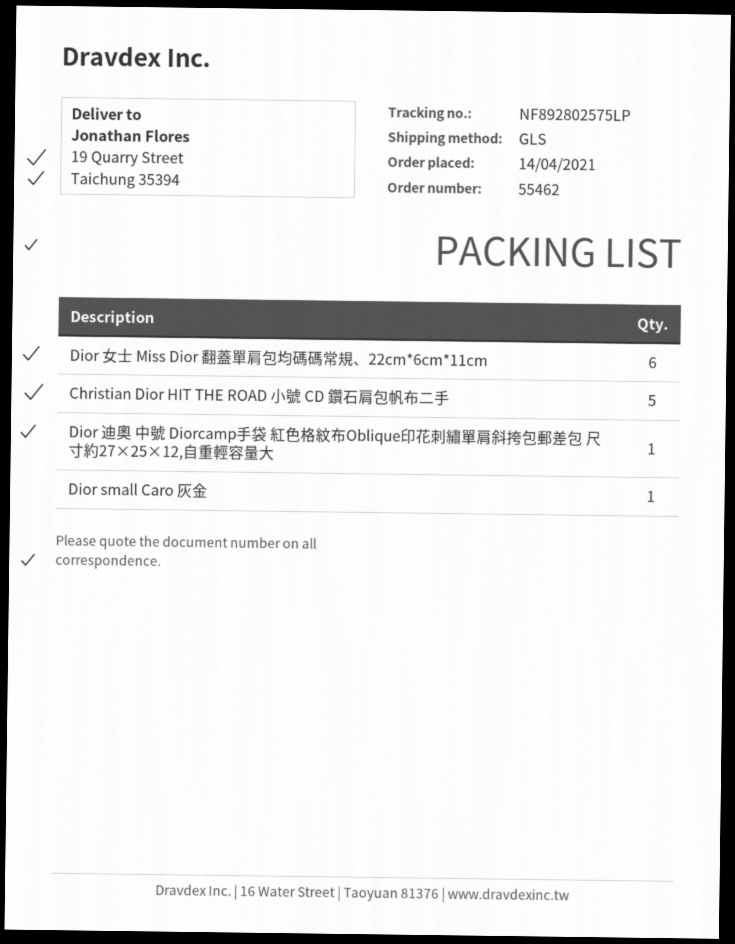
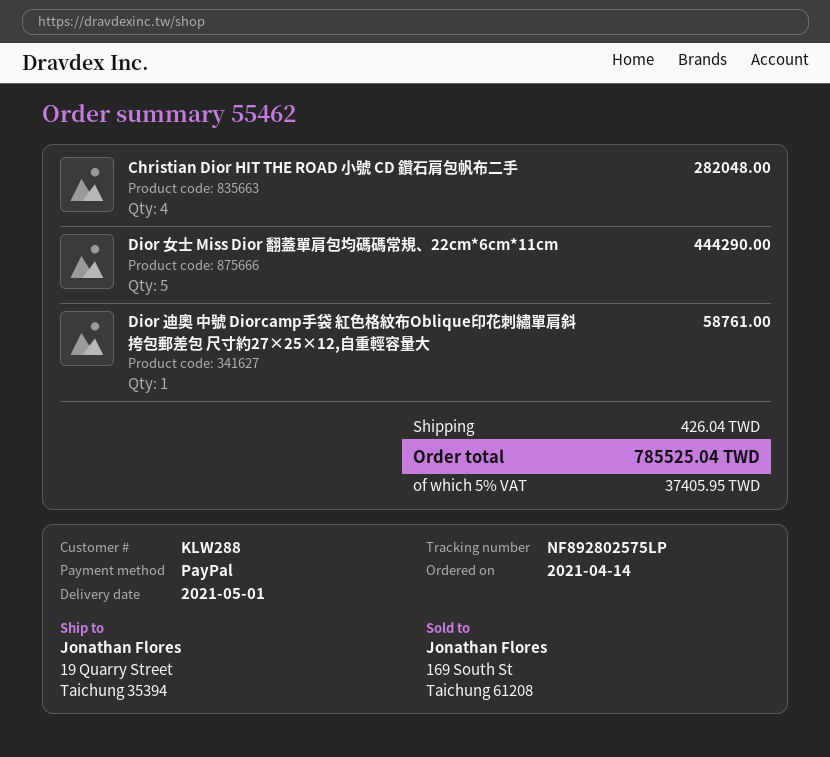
Dior 女士 Miss Dior 翻蓋單肩包均碼碼常規、22cm*6cm*11cm: 6 -> 5
Christian Dior HIT THE ROAD 小號 CD 鑽石肩包帆布二手: 5 -> 4
Dior small Caro 灰金: 1 -> none

